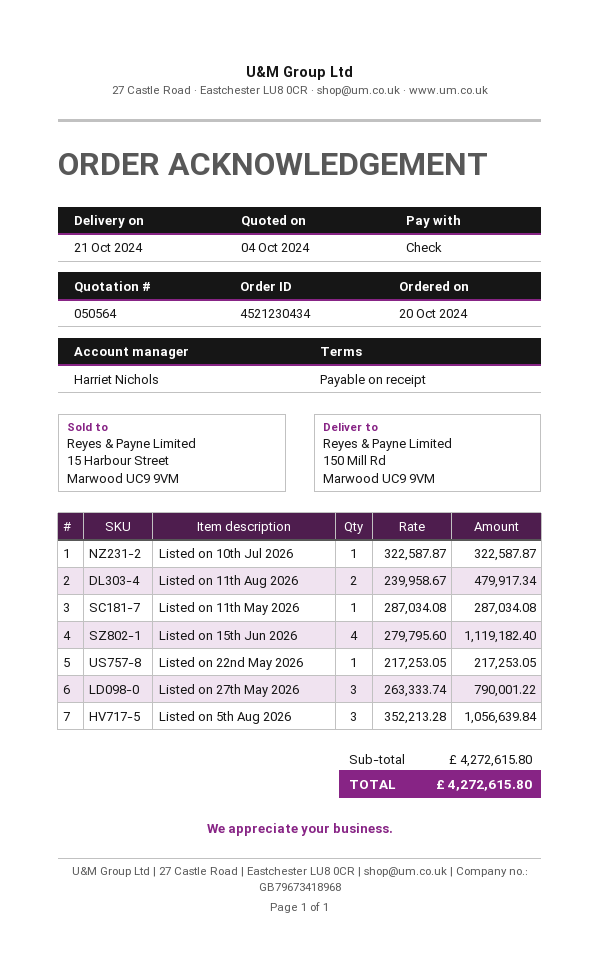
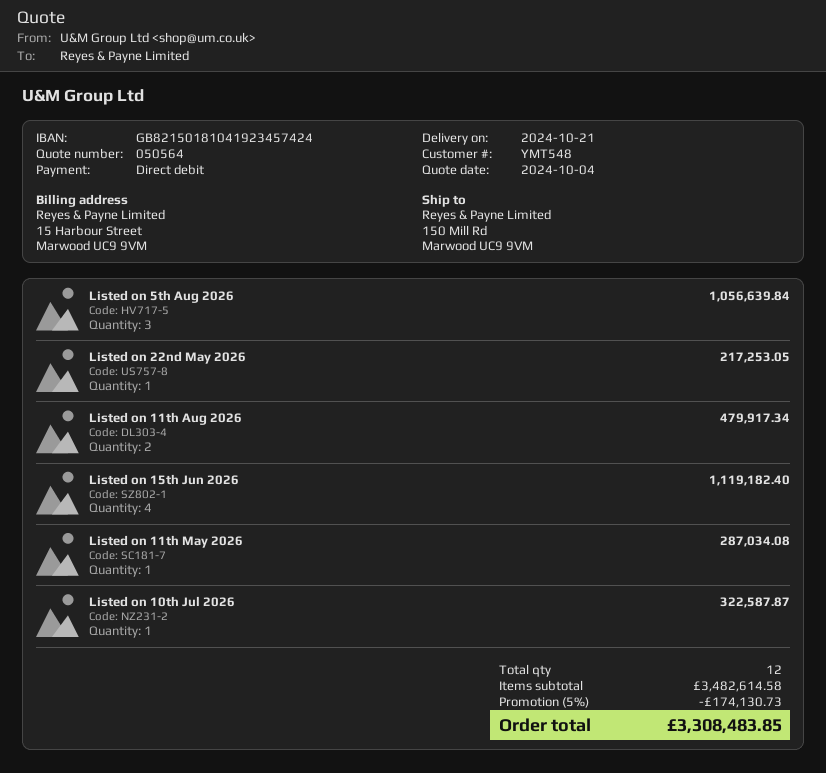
payment method: cheque -> direct debit
Listed on 27th May 2026: 3 for 790001.22 -> none
subtotal: 4272615.80 -> 3482614.58
discount: none -> 5% = 174130.73
total: 4272615.80 -> 3308483.85

